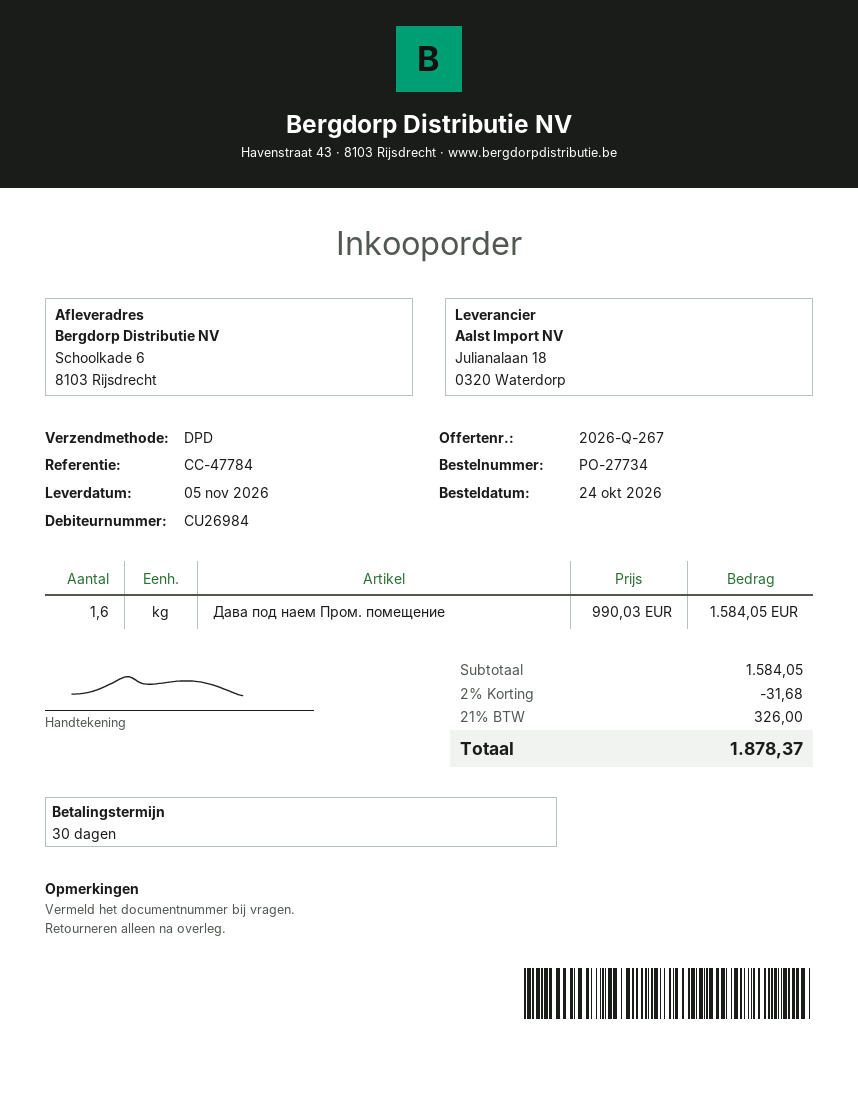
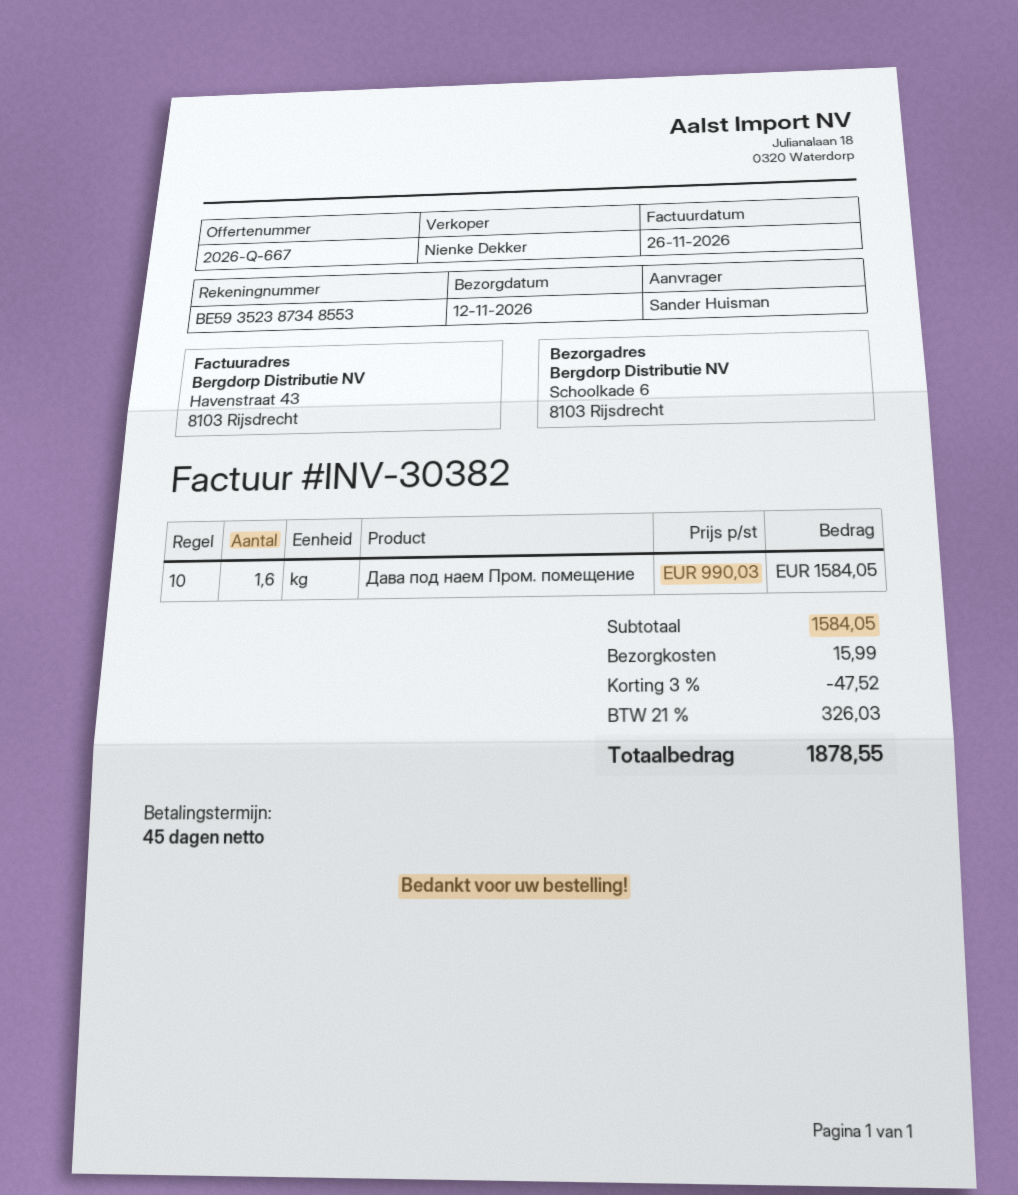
quote number: 2026-Q-267 -> 2026-Q-667
delivery date: 2026-11-05 -> 2026-11-12
payment terms: 30 days -> 45 days
discount: 2% = 31.68 -> 3% = 47.52
shipping: none -> 15.99
tax: 21% = 326.00 -> 21% = 326.03
total: 1878.37 -> 1878.55

